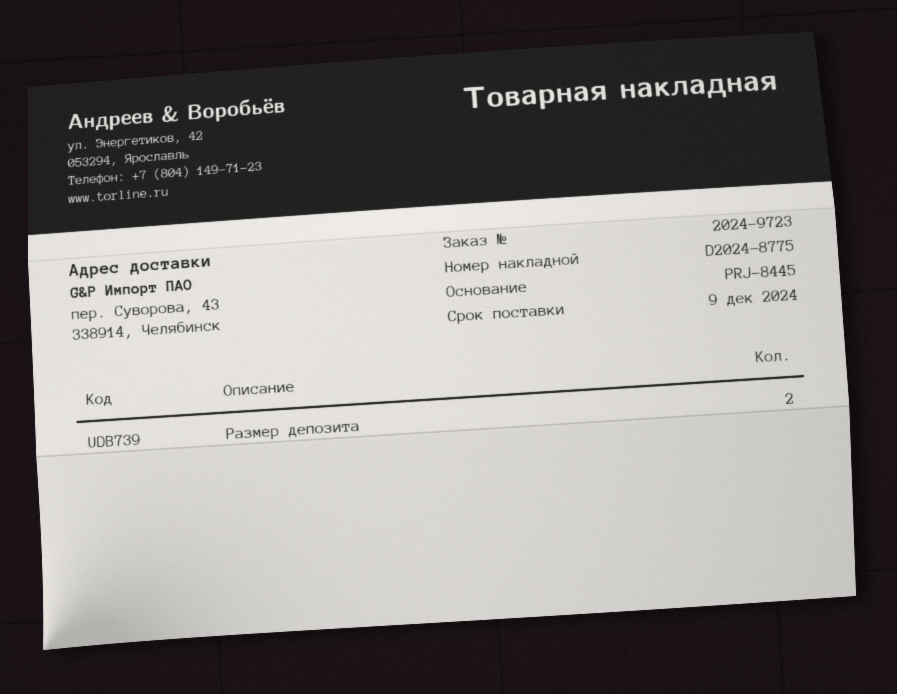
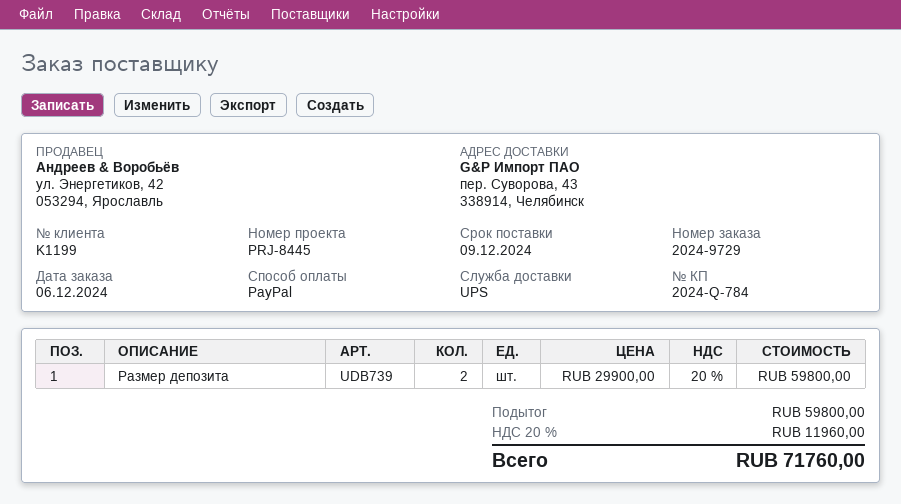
order number: 2024-9723 -> 2024-9729

